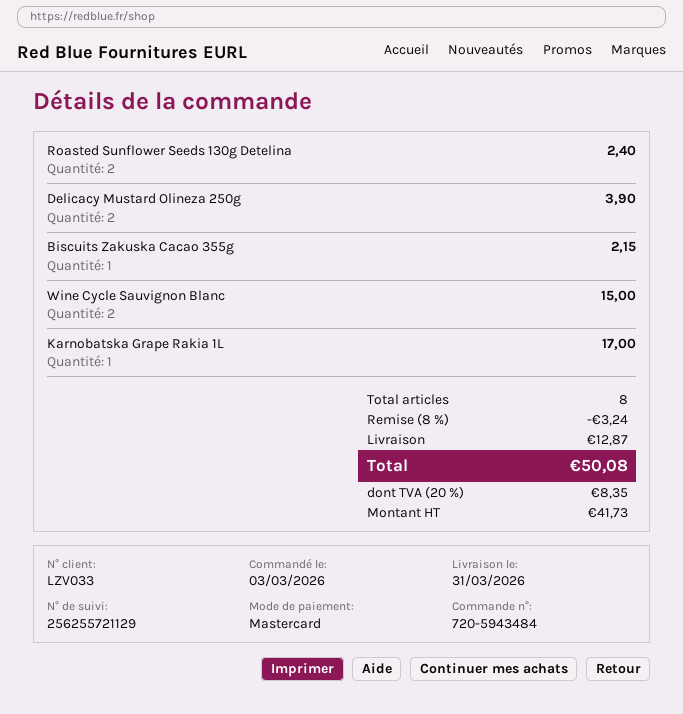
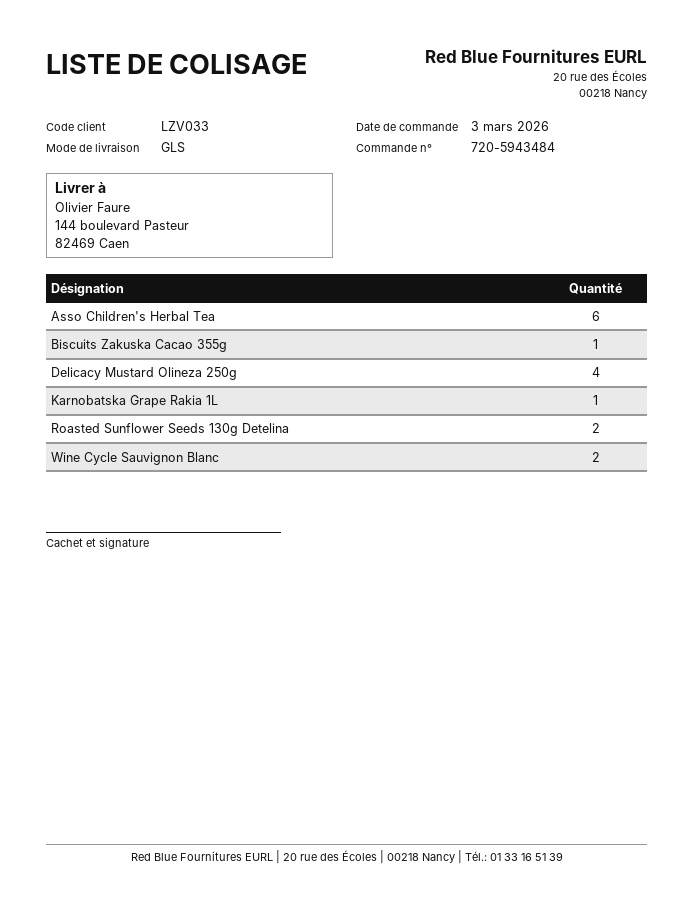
Delicacy Mustard Olineza 250g: 2 -> 4
Asso Children's Herbal Tea: none -> 6

